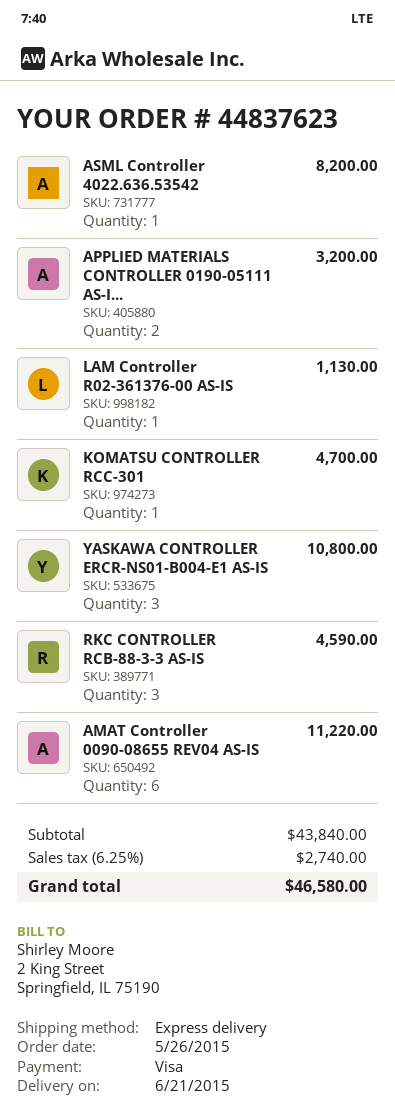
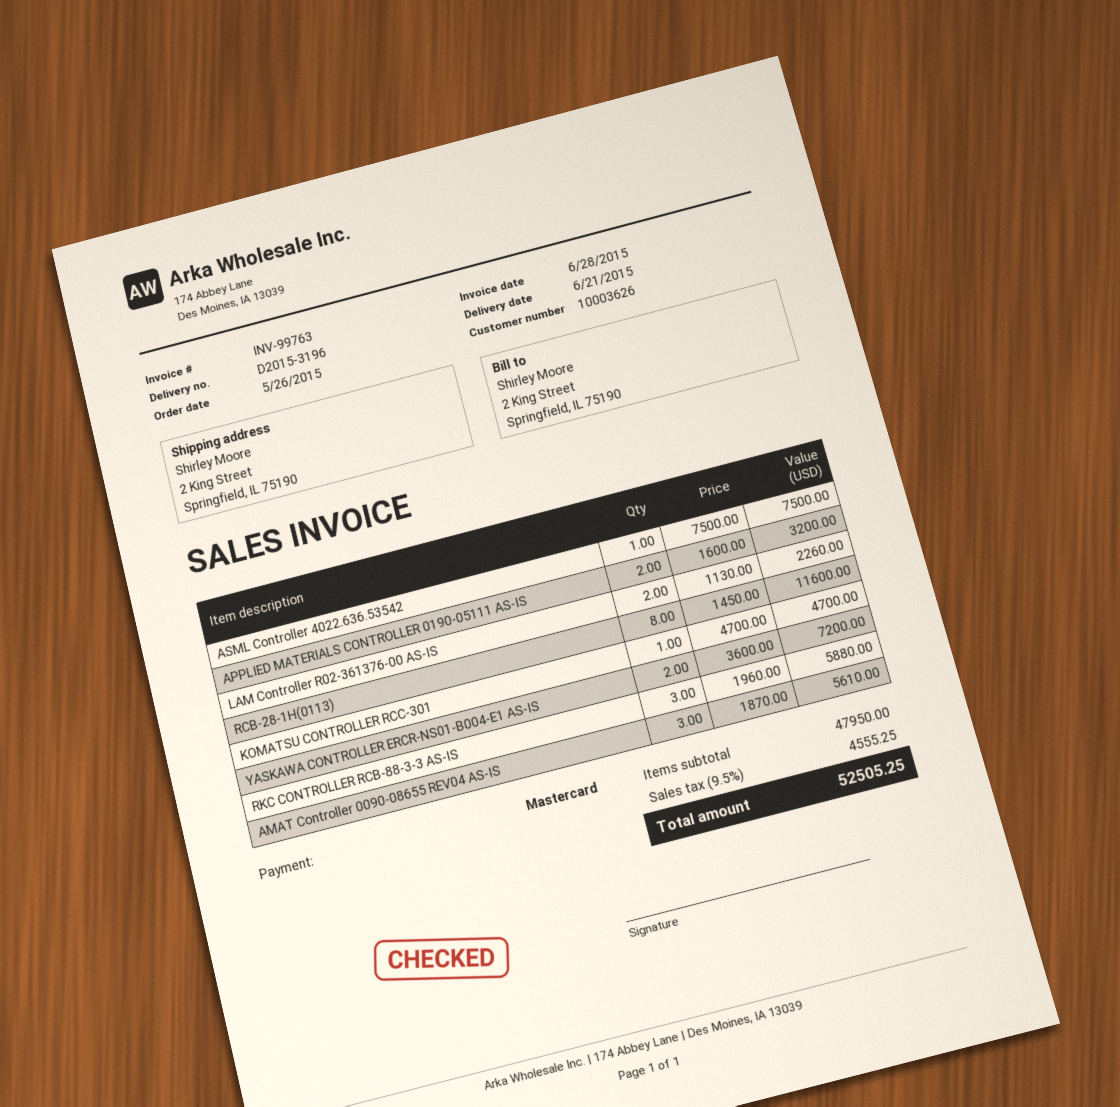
payment method: Visa -> Mastercard
ASML Controller 4022.636.53542: 1 for 8200.00 -> 1 for 7500.00
LAM Controller R02-361376-00 AS-IS: 1 for 1130.00 -> 2 for 2260.00
YASKAWA CONTROLLER ERCR-NS01-B004-E1 AS-IS: 3 for 10800.00 -> 2 for 7200.00
RKC CONTROLLER RCB-88-3-3 AS-IS: 3 for 4590.00 -> 3 for 5880.00
AMAT Controller 0090-08655 REV04 AS-IS: 6 for 11220.00 -> 3 for 5610.00
RCB-28-1H(0113): none -> 8 for 11600.00
subtotal: 43840.00 -> 47950.00
tax: 6.25% = 2740.00 -> 9.5% = 4555.25
total: 46580.00 -> 52505.25

